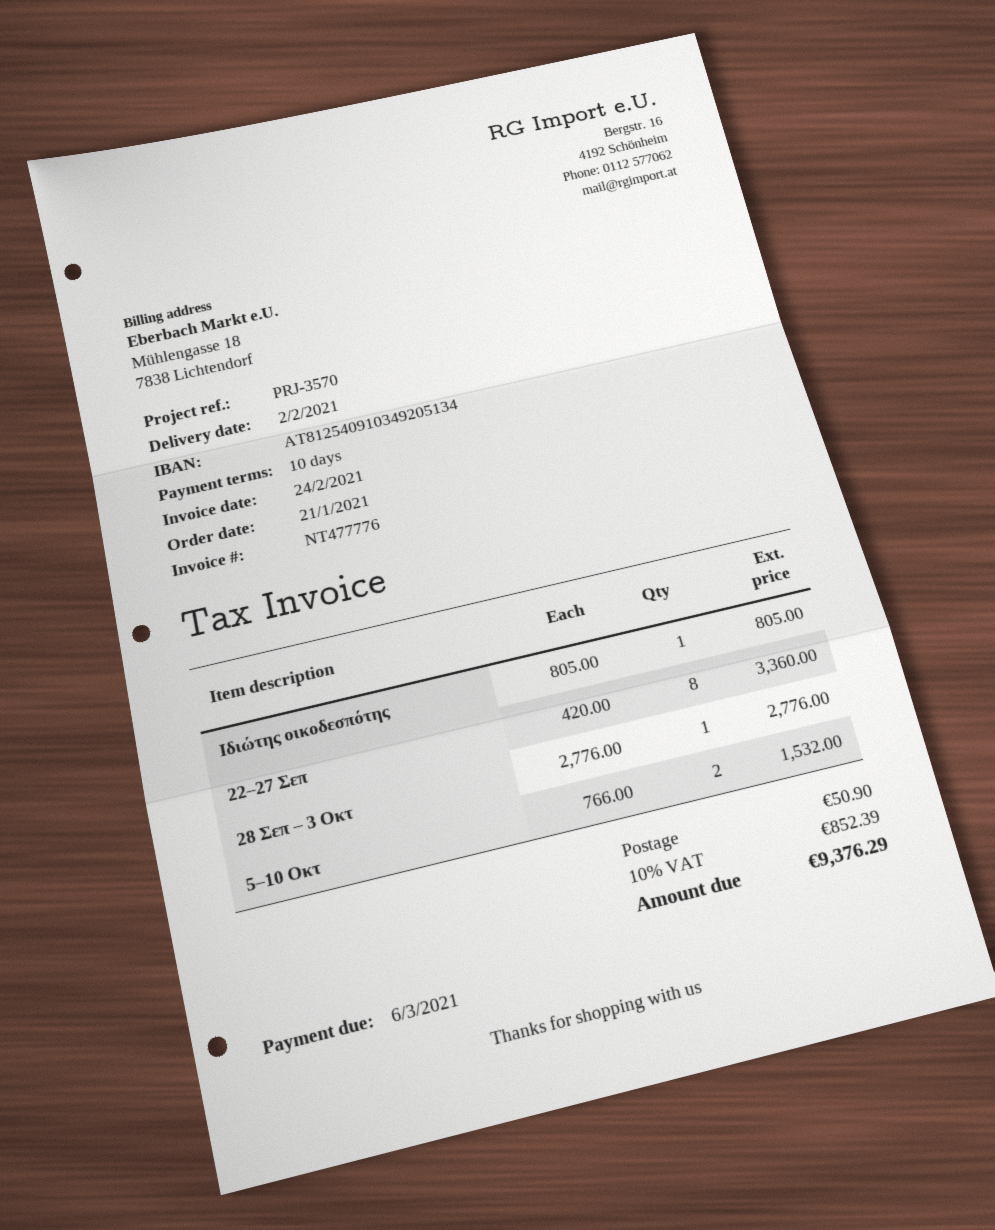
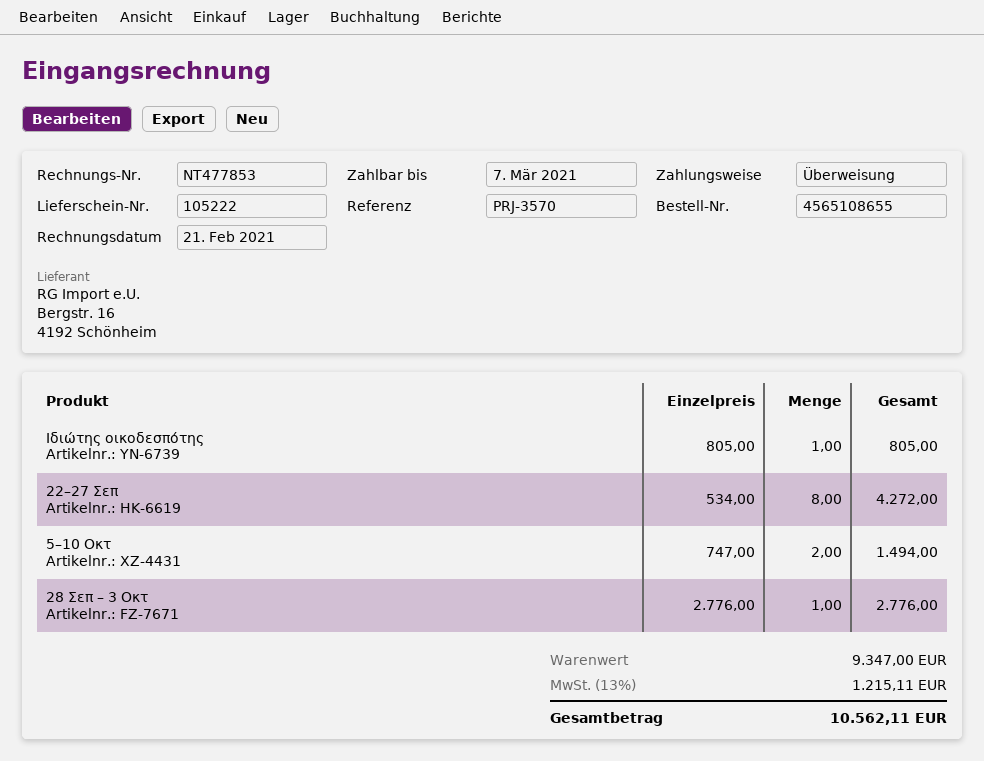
invoice number: NT477776 -> NT477853
invoice date: 2021-02-24 -> 2021-02-21
due date: 2021-03-06 -> 2021-03-07
22–27 Σεπ: 8 x 420.00 = 3360.00 -> 8 x 534.00 = 4272.00
5–10 Οκτ: 2 x 766.00 = 1532.00 -> 2 x 747.00 = 1494.00
shipping: 50.90 -> none
tax: 10% = 852.39 -> 13% = 1215.11
total: 9376.29 -> 10562.11

